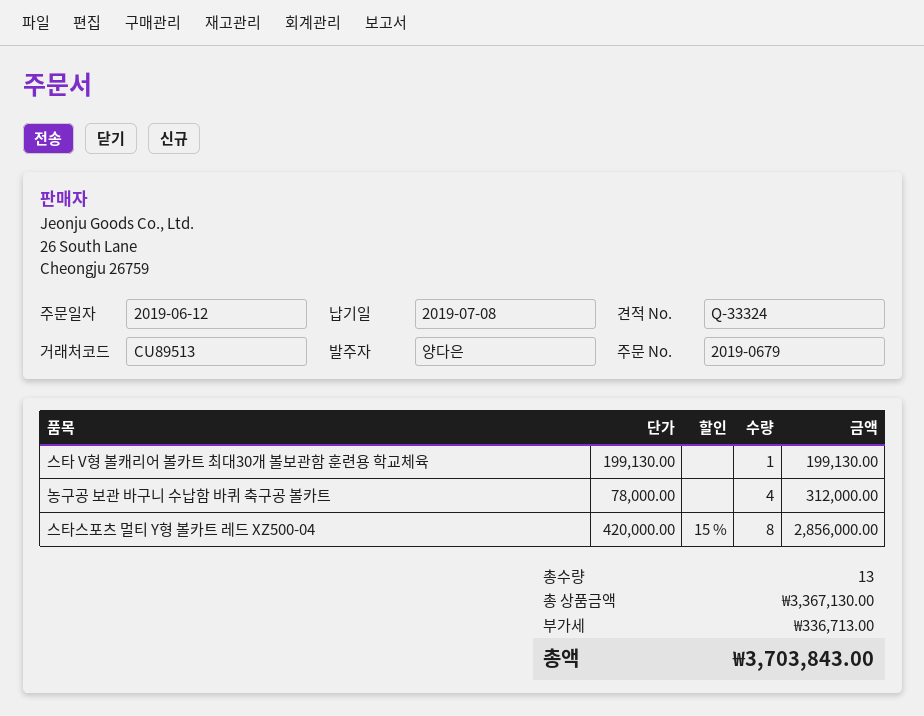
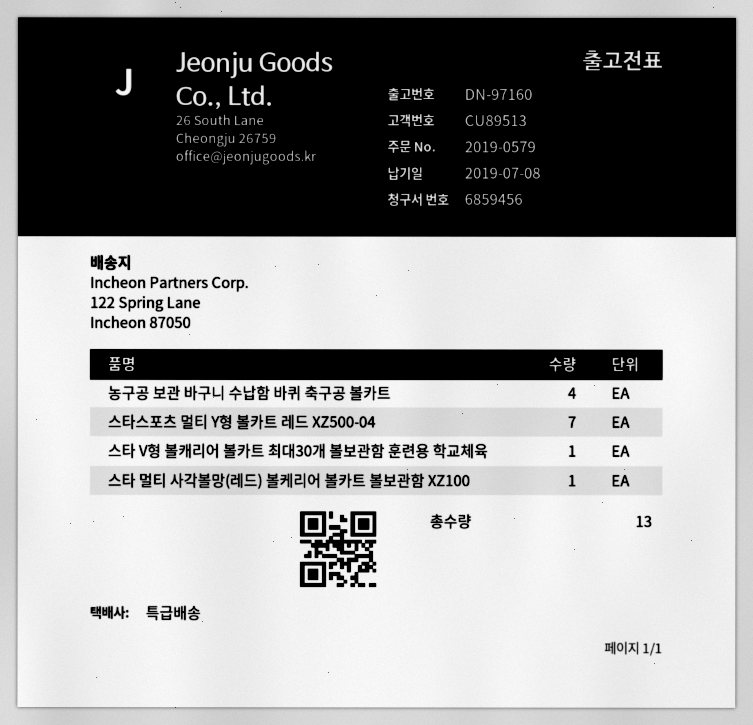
order number: 2019-0679 -> 2019-0579
스타스포츠 멀티 Y형 볼카트 레드 XZ500-04: 8 -> 7
스타 멀티 사각볼망(레드) 볼케리어 볼카트 볼보관함 XZ100: none -> 1

